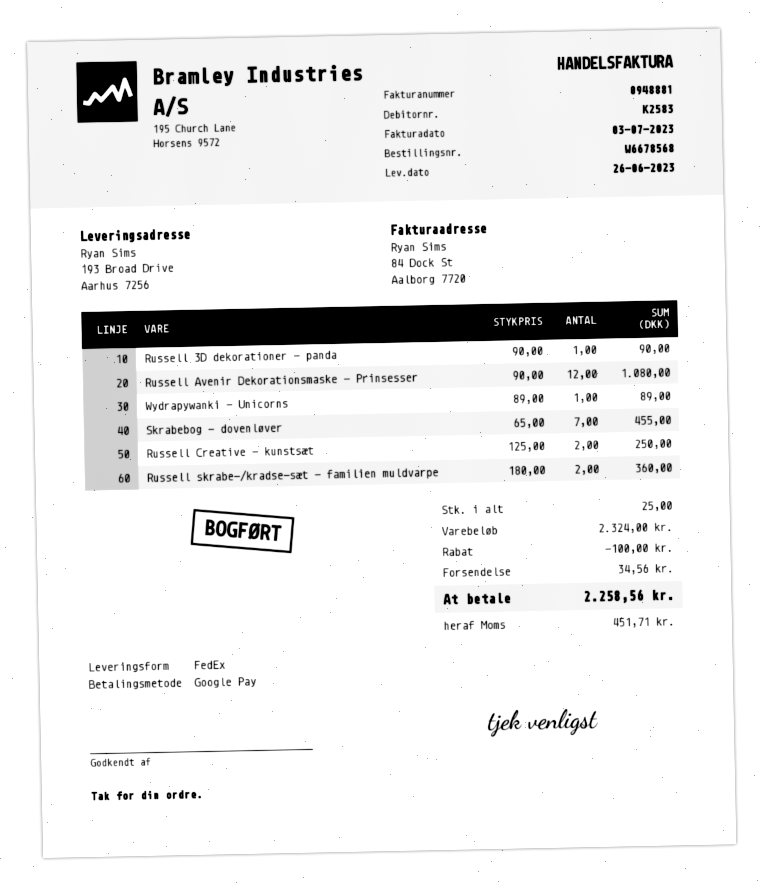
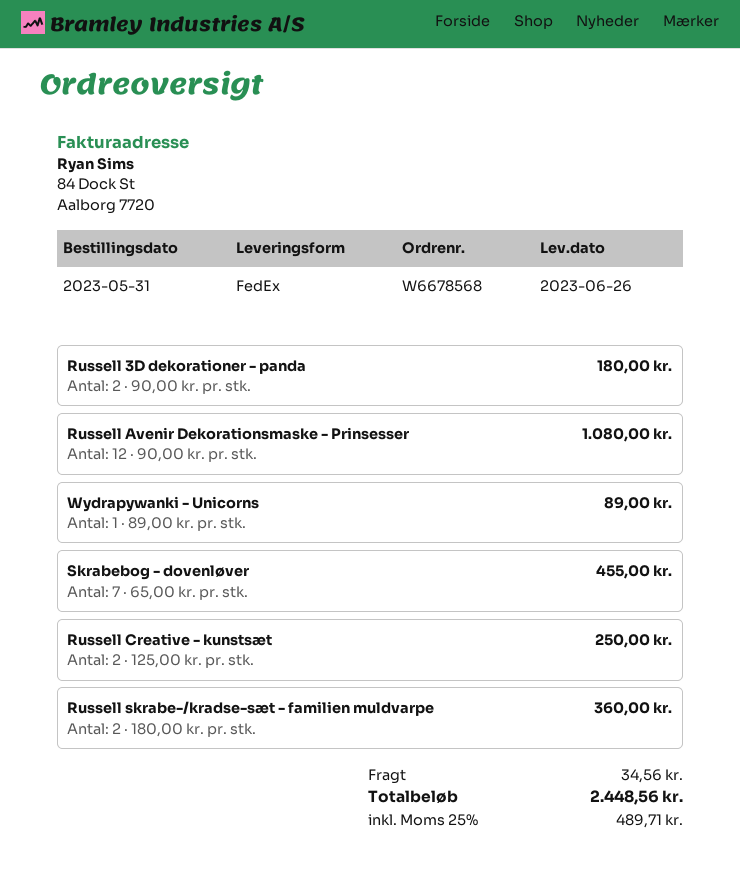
Russell 3D dekorationer - panda: 1 x 90.00 = 90.00 -> 2 x 90.00 = 180.00
discount: 100.00 -> none
tax: 451.71 -> 489.71
total: 2258.56 -> 2448.56

